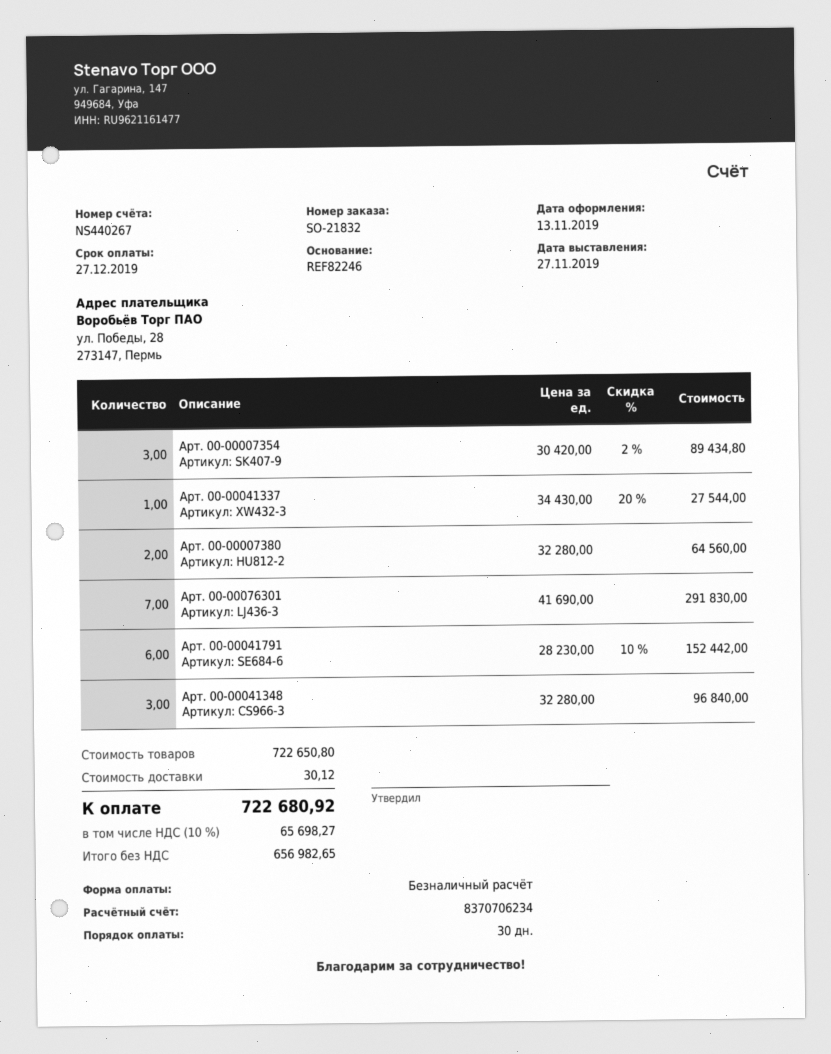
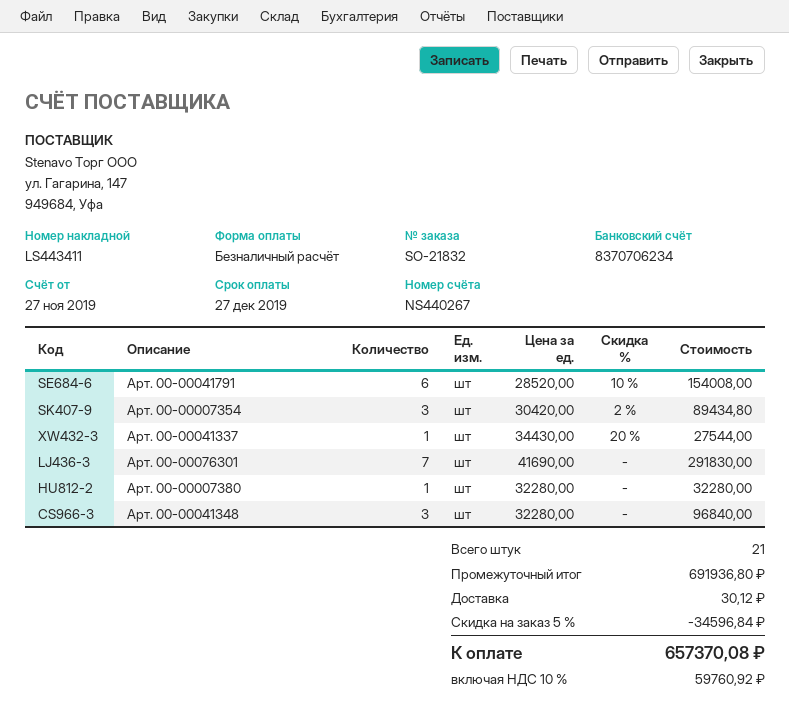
Арт. 00-00007380: 2 x 32280.00 = 64560.00 -> 1 x 32280.00 = 32280.00
Арт. 00-00041791: 6 x 28230.00 - 10% = 152442.00 -> 6 x 28520.00 - 10% = 154008.00
subtotal: 722650.80 -> 691936.80
discount: none -> 5% = 34596.84
tax: 10% = 65698.27 -> 10% = 59760.92
total: 722680.92 -> 657370.08

